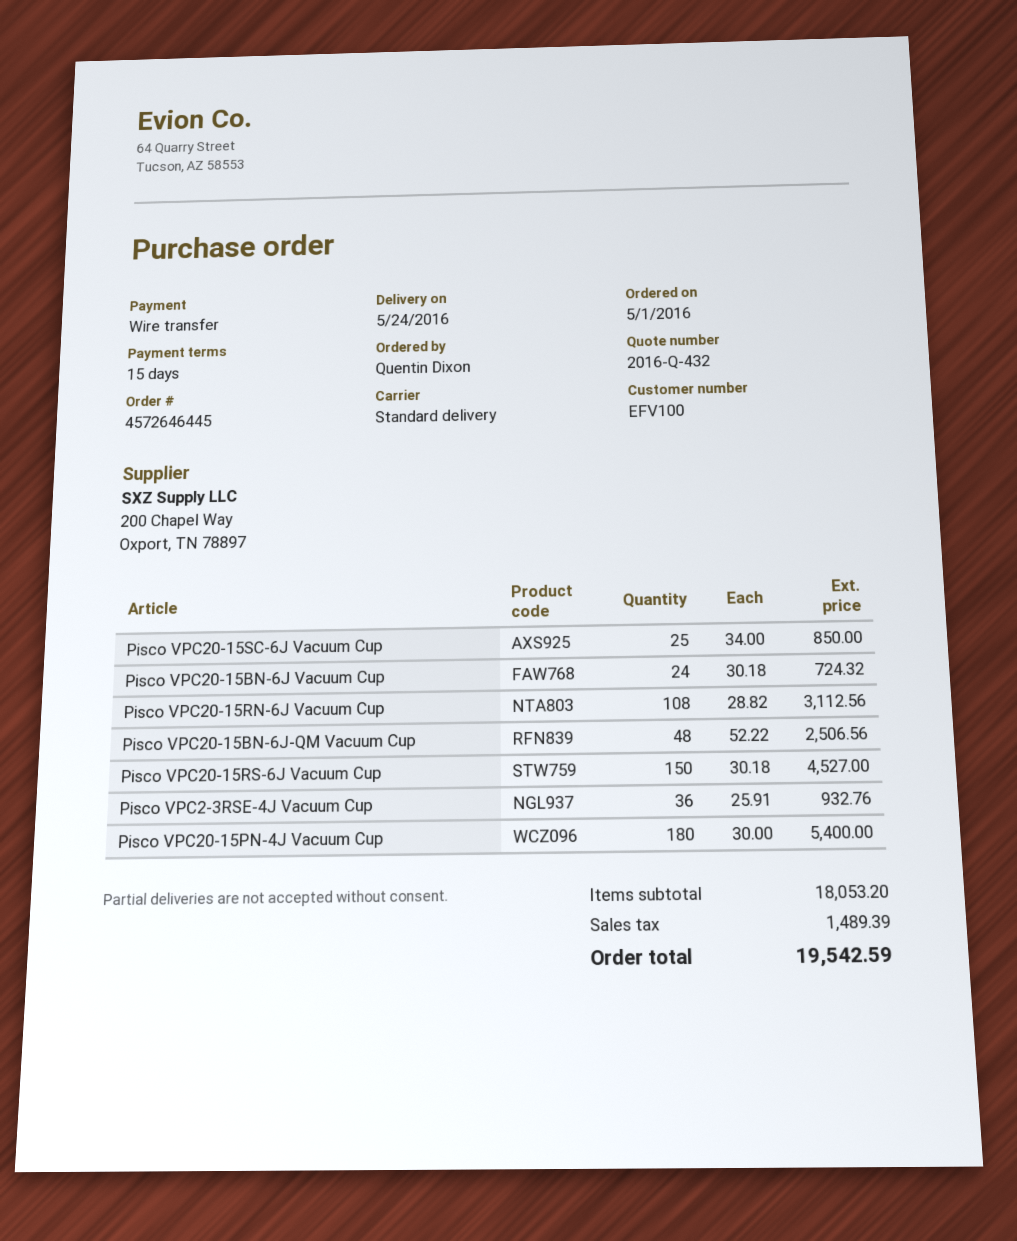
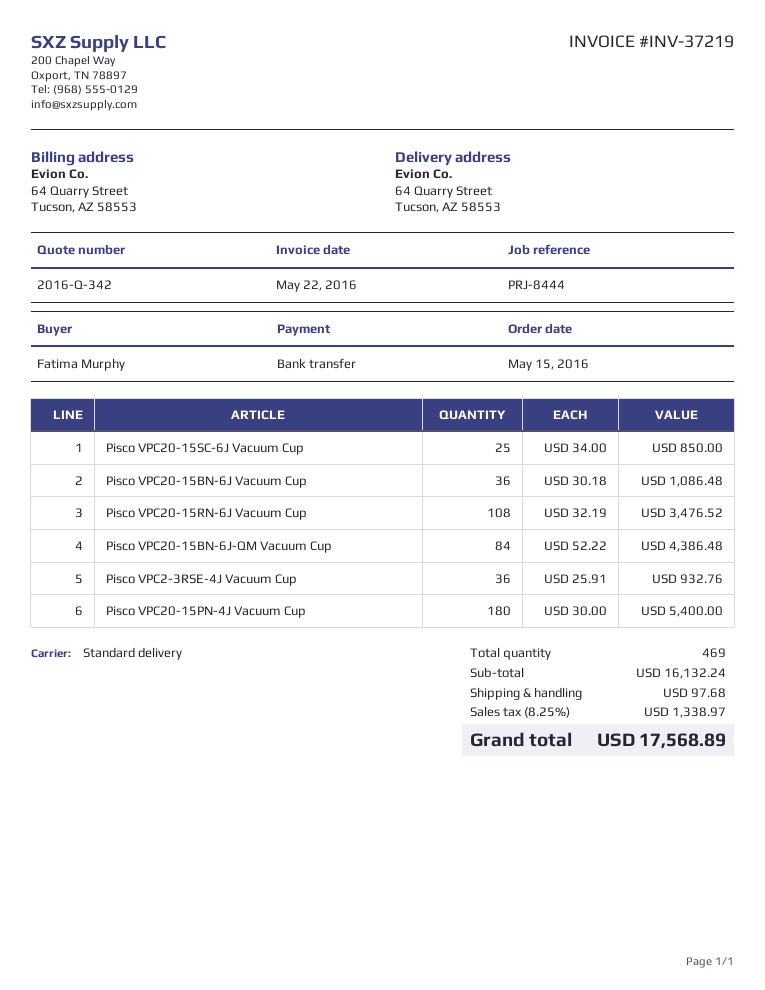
quote number: 2016-Q-432 -> 2016-Q-342
order date: 2016-05-01 -> 2016-05-15
ordered by: Quentin Dixon -> Fatima Murphy
Pisco VPC20-15BN-6J Vacuum Cup: 24 x 30.18 = 724.32 -> 36 x 30.18 = 1086.48
Pisco VPC20-15RN-6J Vacuum Cup: 108 x 28.82 = 3112.56 -> 108 x 32.19 = 3476.52
Pisco VPC20-15BN-6J-QM Vacuum Cup: 48 x 52.22 = 2506.56 -> 84 x 52.22 = 4386.48
Pisco VPC20-15RS-6J Vacuum Cup: 150 x 30.18 = 4527.00 -> none
subtotal: 18053.20 -> 16132.24
shipping: none -> 97.68
tax: 1489.39 -> 1338.97
total: 19542.59 -> 17568.89

